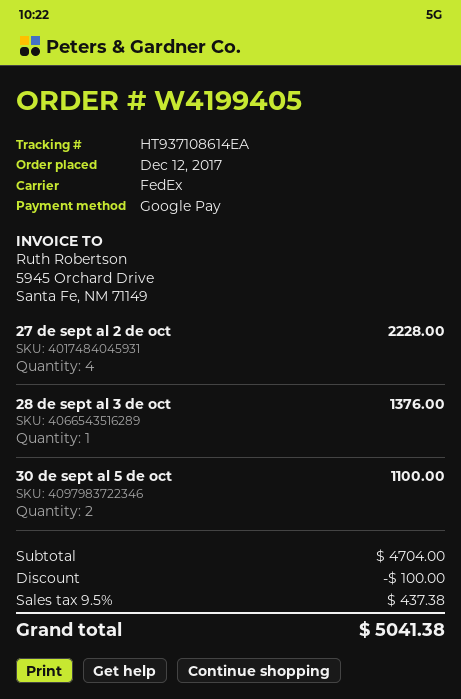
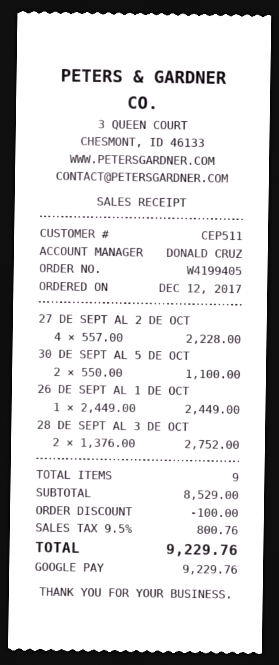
28 de sept al 3 de oct: 1 for 1376.00 -> 2 for 2752.00
26 DE SEPT AL 1 DE OCT: none -> 1 for 2449.00
subtotal: 4704.00 -> 8529.00
tax: 9.5% = 437.38 -> 9.5% = 800.76
total: 5041.38 -> 9229.76

